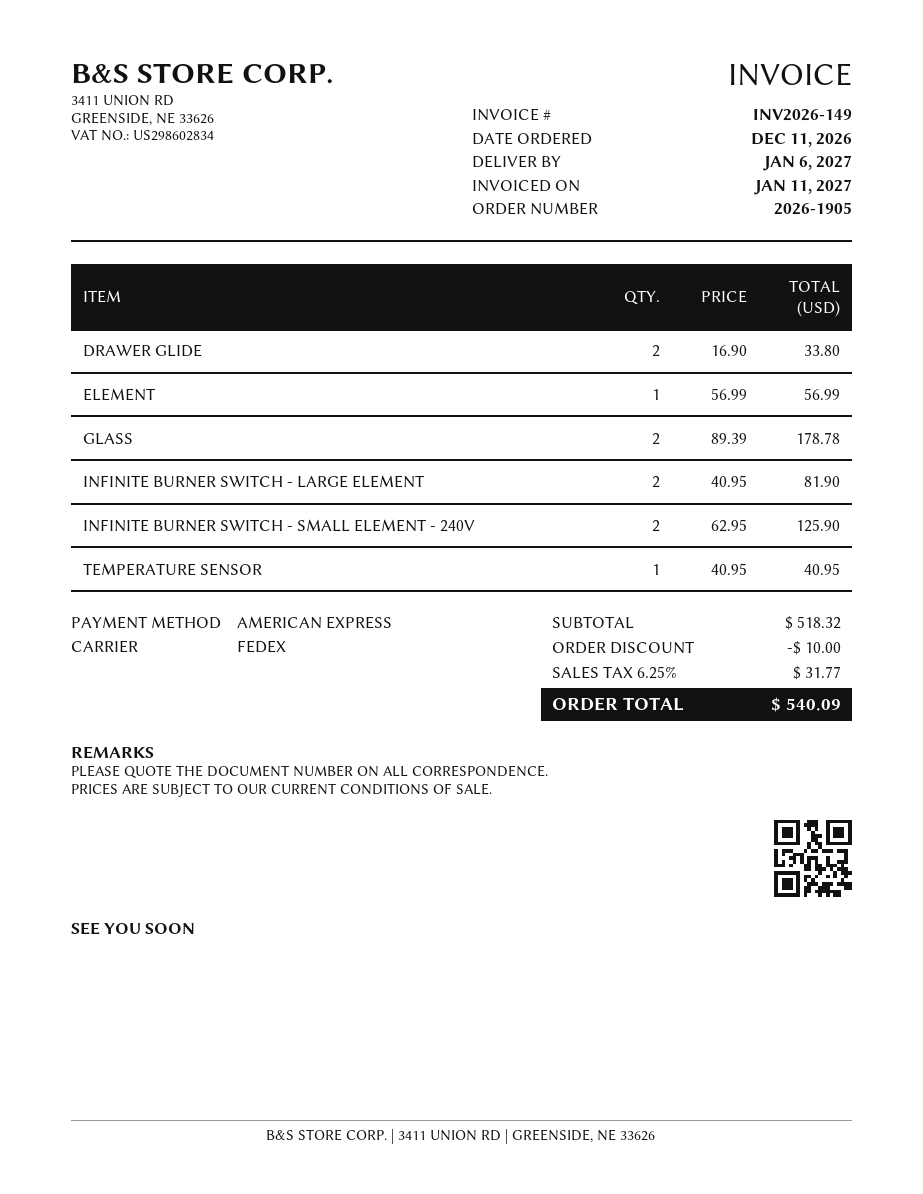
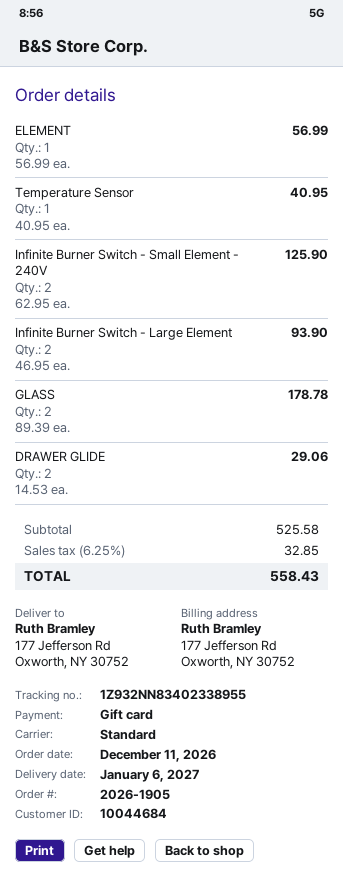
payment method: American Express -> gift card
shipping method: FedEx -> standard
DRAWER GLIDE: 2 x 16.90 = 33.80 -> 2 x 14.53 = 29.06
INFINITE BURNER SWITCH - LARGE ELEMENT: 2 x 40.95 = 81.90 -> 2 x 46.95 = 93.90
subtotal: 518.32 -> 525.58
discount: 10.00 -> none
tax: 6.25% = 31.77 -> 6.25% = 32.85
total: 540.09 -> 558.43

